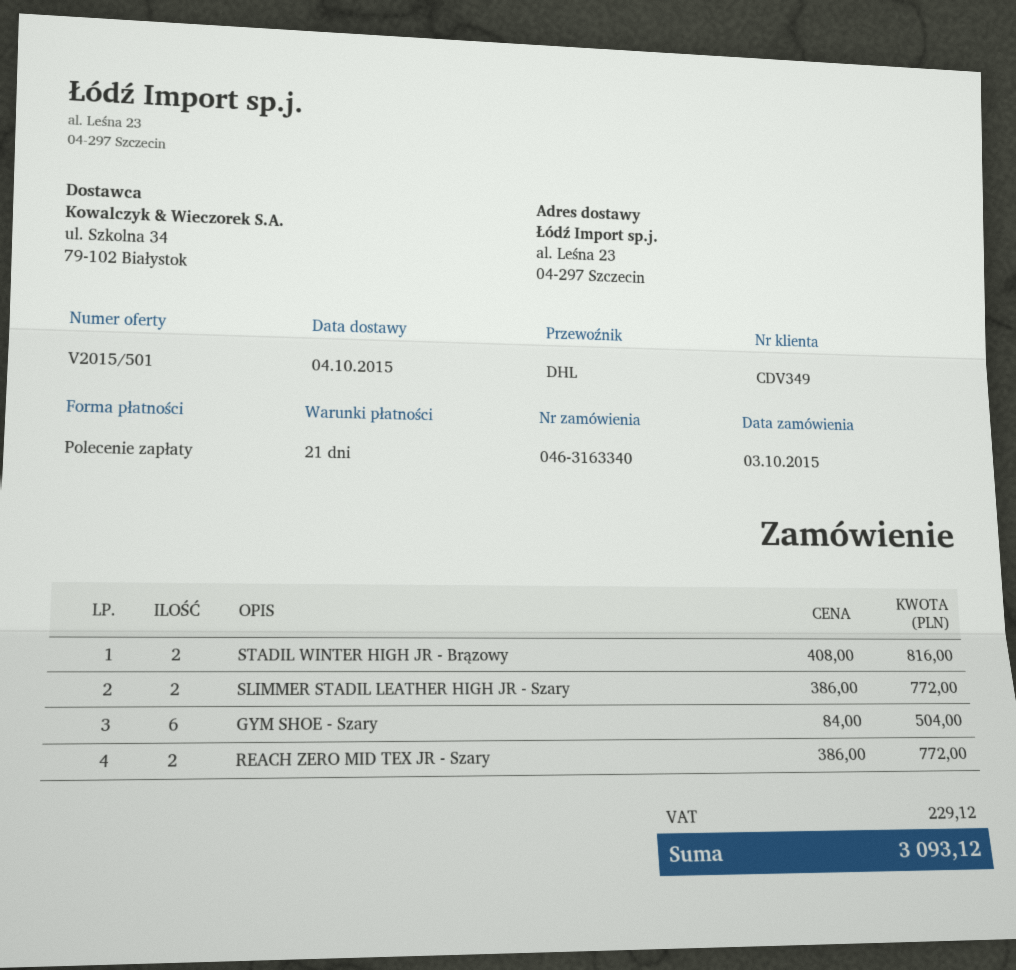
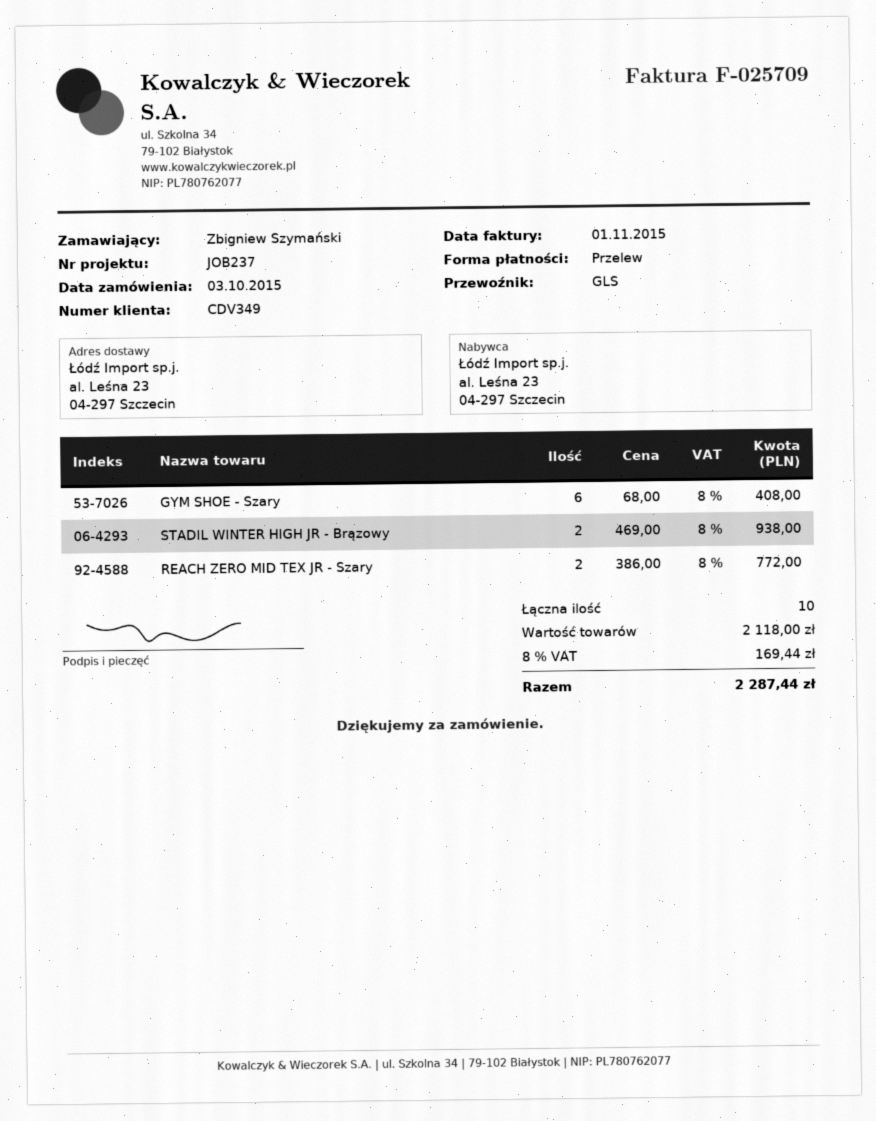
payment method: direct debit -> bank transfer
shipping method: DHL -> GLS
STADIL WINTER HIGH JR - Brązowy: 2 x 408.00 = 816.00 -> 2 x 469.00 = 938.00
SLIMMER STADIL LEATHER HIGH JR - Szary: 2 x 386.00 = 772.00 -> none
GYM SHOE - Szary: 6 x 84.00 = 504.00 -> 6 x 68.00 = 408.00
tax: 229.12 -> 169.44
total: 3093.12 -> 2287.44

